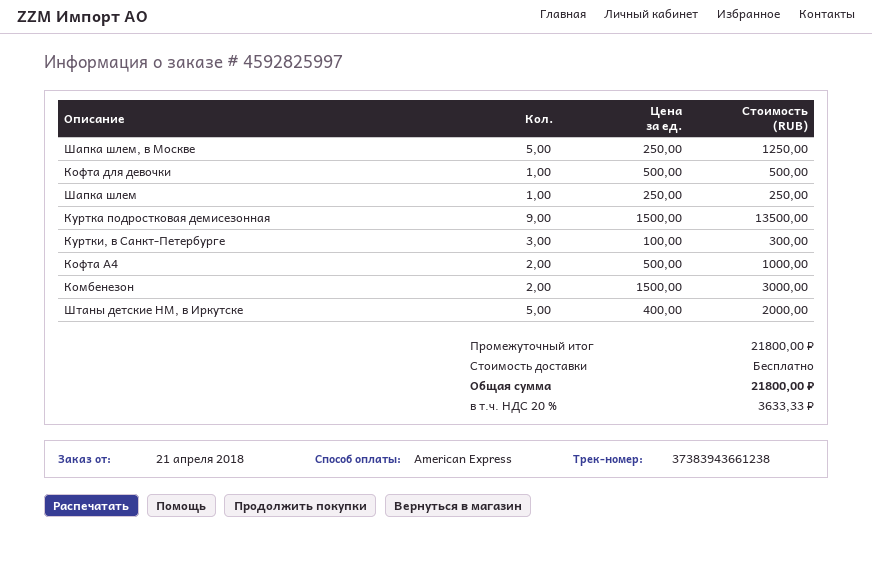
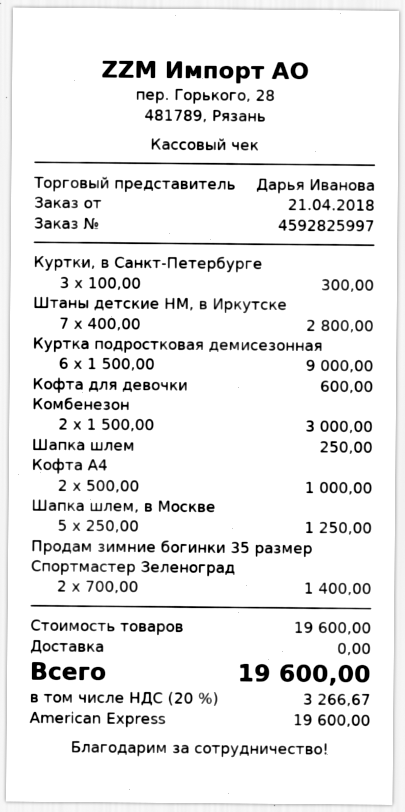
Кофта для девочки: 1 x 500.00 = 500.00 -> 1 x 600.00 = 600.00
Куртка подростковая демисезонная: 9 x 1500.00 = 13500.00 -> 6 x 1500.00 = 9000.00
Штаны детские HM, в Иркутске: 5 x 400.00 = 2000.00 -> 7 x 400.00 = 2800.00
Продам зимние богинки 35 размер Спортмастер Зеленоград: none -> 2 x 700.00 = 1400.00
subtotal: 21800.00 -> 19600.00
tax: 20% = 3633.33 -> 20% = 3266.67
total: 21800.00 -> 19600.00

